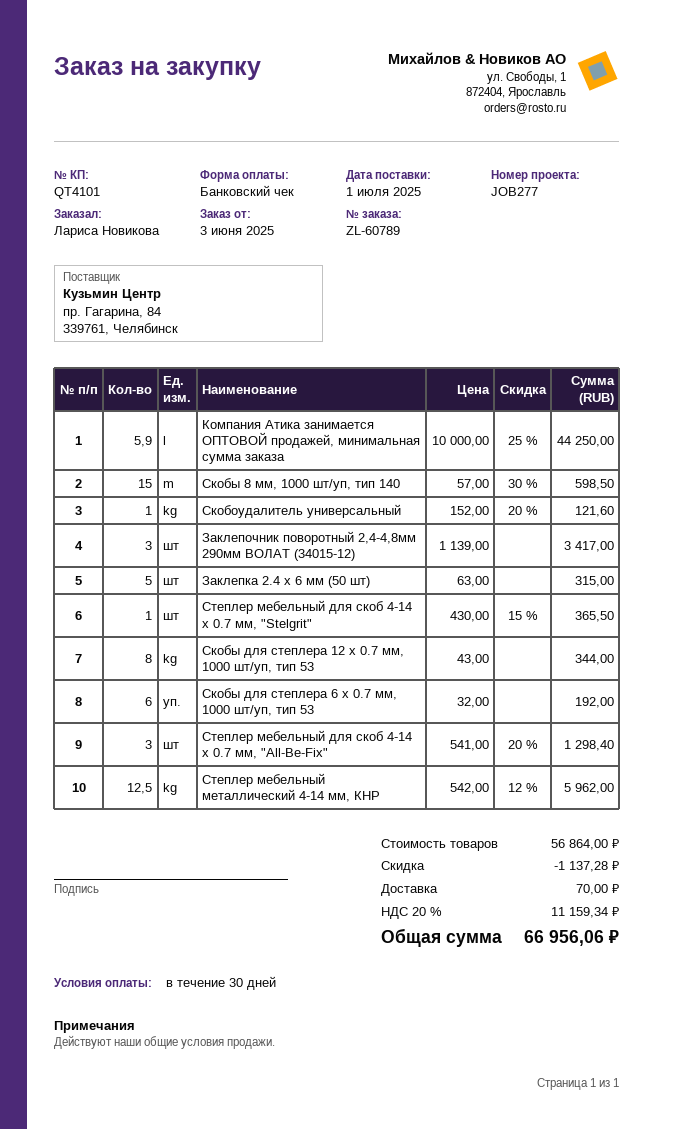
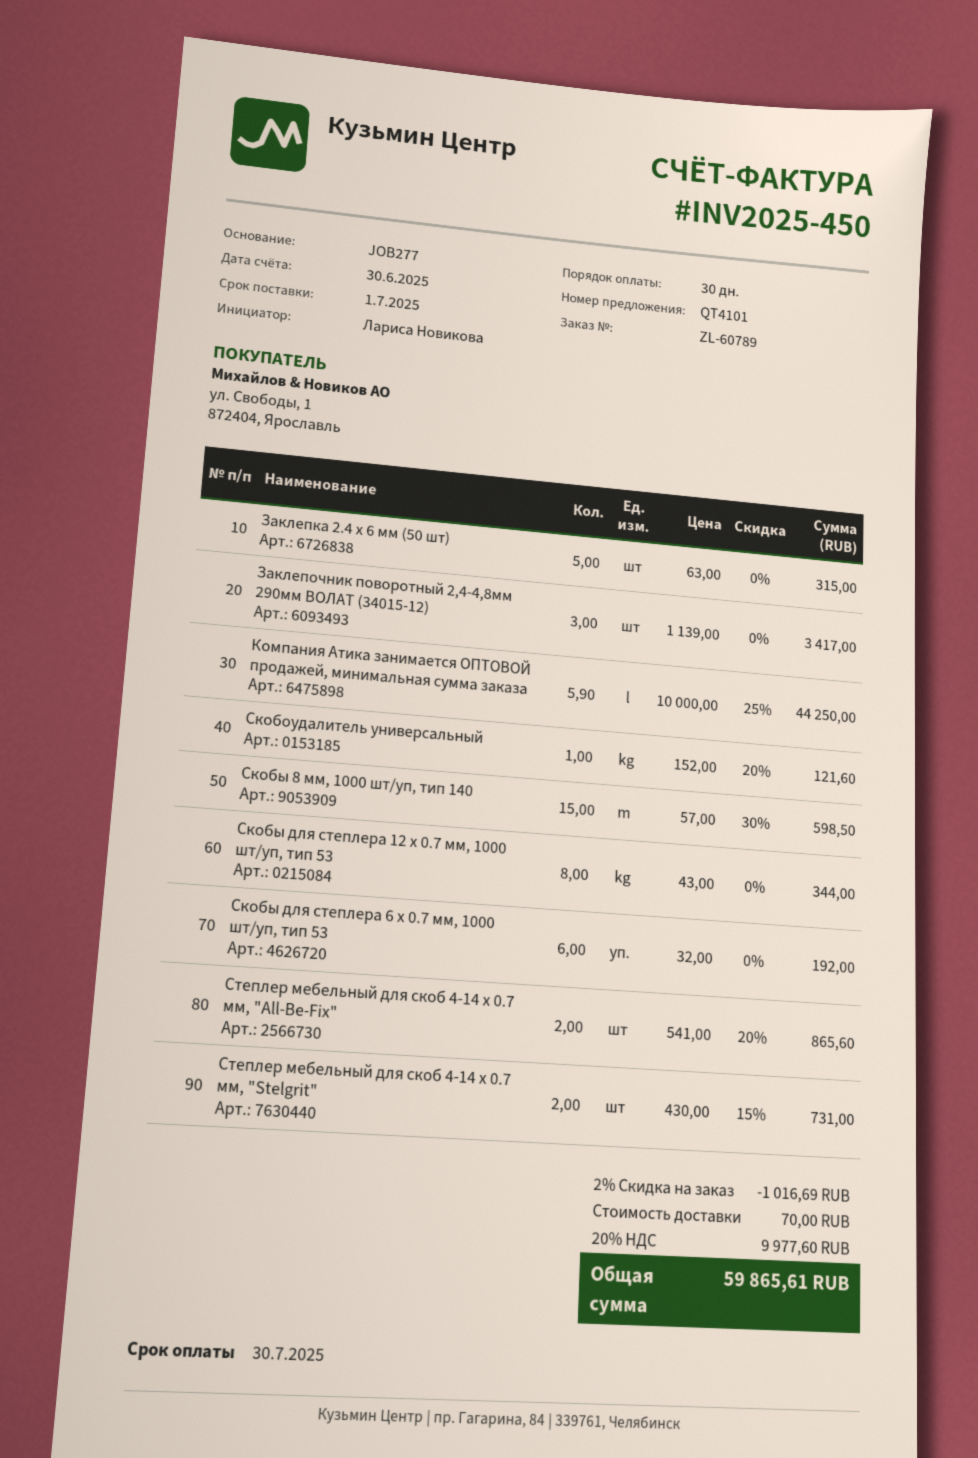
Степлер мебельный для скоб 4-14 х 0.7 мм, "Stelgrit": 1 x 430.00 - 15% = 365.50 -> 2 x 430.00 - 15% = 731.00
Степлер мебельный для скоб 4-14 х 0.7 мм, "All-Be-Fix": 3 x 541.00 - 20% = 1298.40 -> 2 x 541.00 - 20% = 865.60
Степлер мебельный металлический 4-14 мм, КНР: 12.5 x 542.00 - 12% = 5962.00 -> none
discount: 1137.28 -> 1016.69
tax: 20% = 11159.34 -> 20% = 9977.60
total: 66956.06 -> 59865.61

